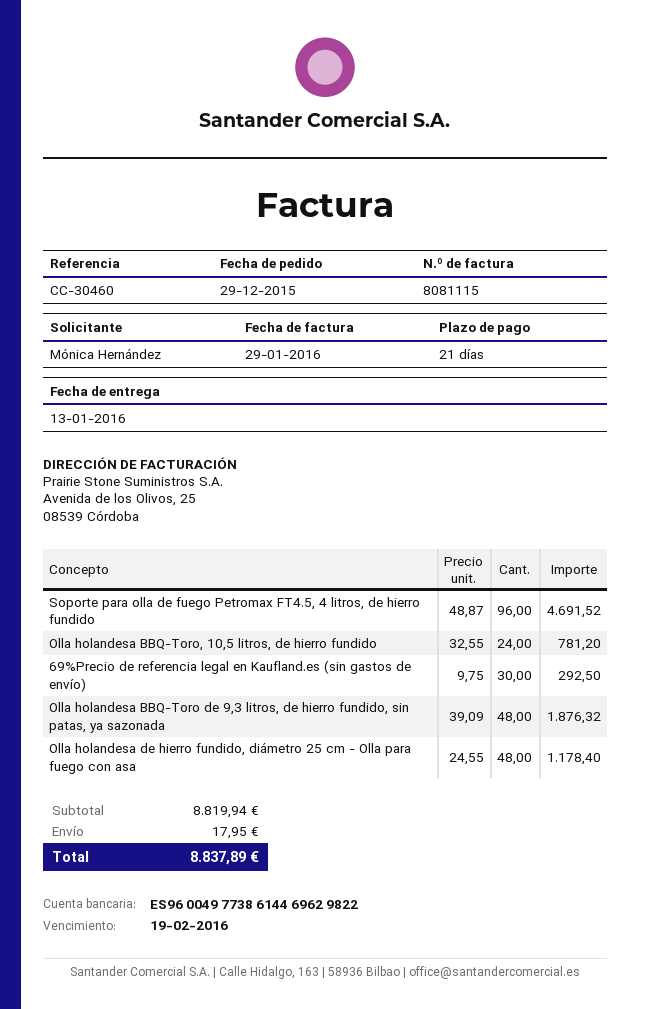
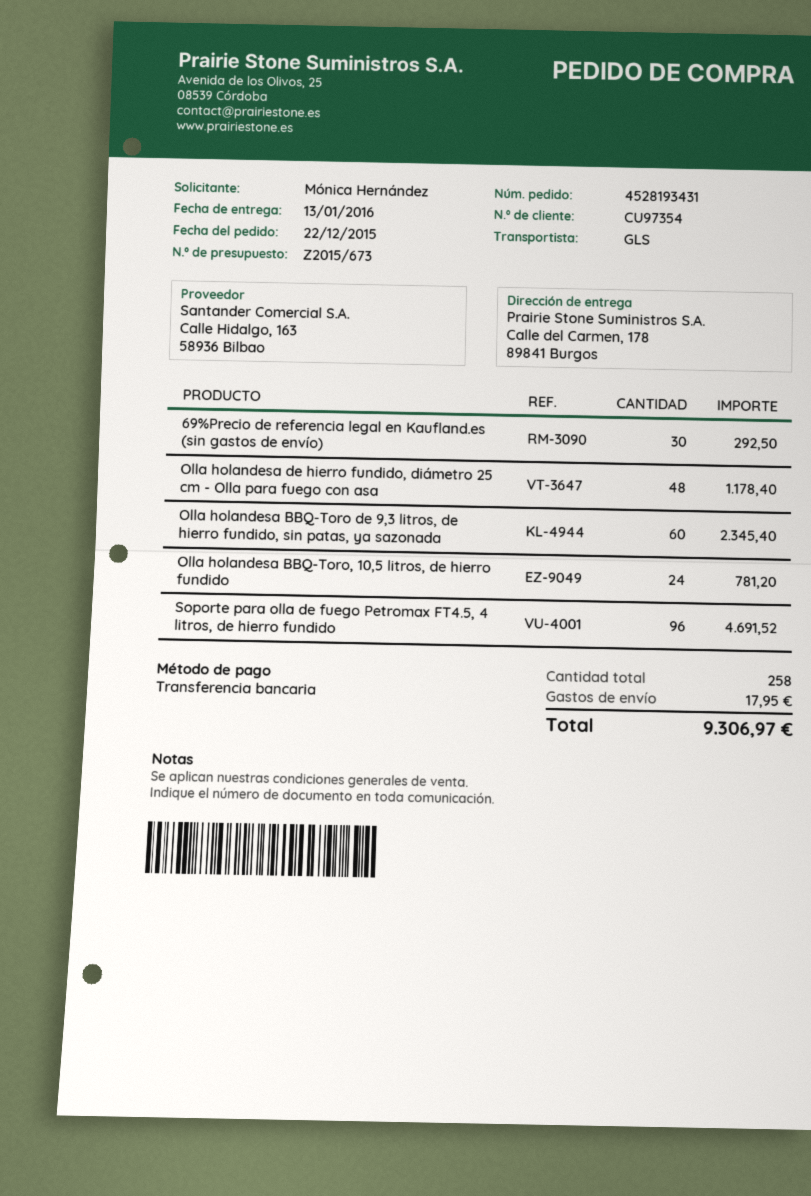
order date: 2015-12-29 -> 2015-12-22
Olla holandesa BBQ-Toro de 9,3 litros, de hierro fundido, sin patas, ya sazonada: 48 for 1876.32 -> 60 for 2345.40
total: 8837.89 -> 9306.97

